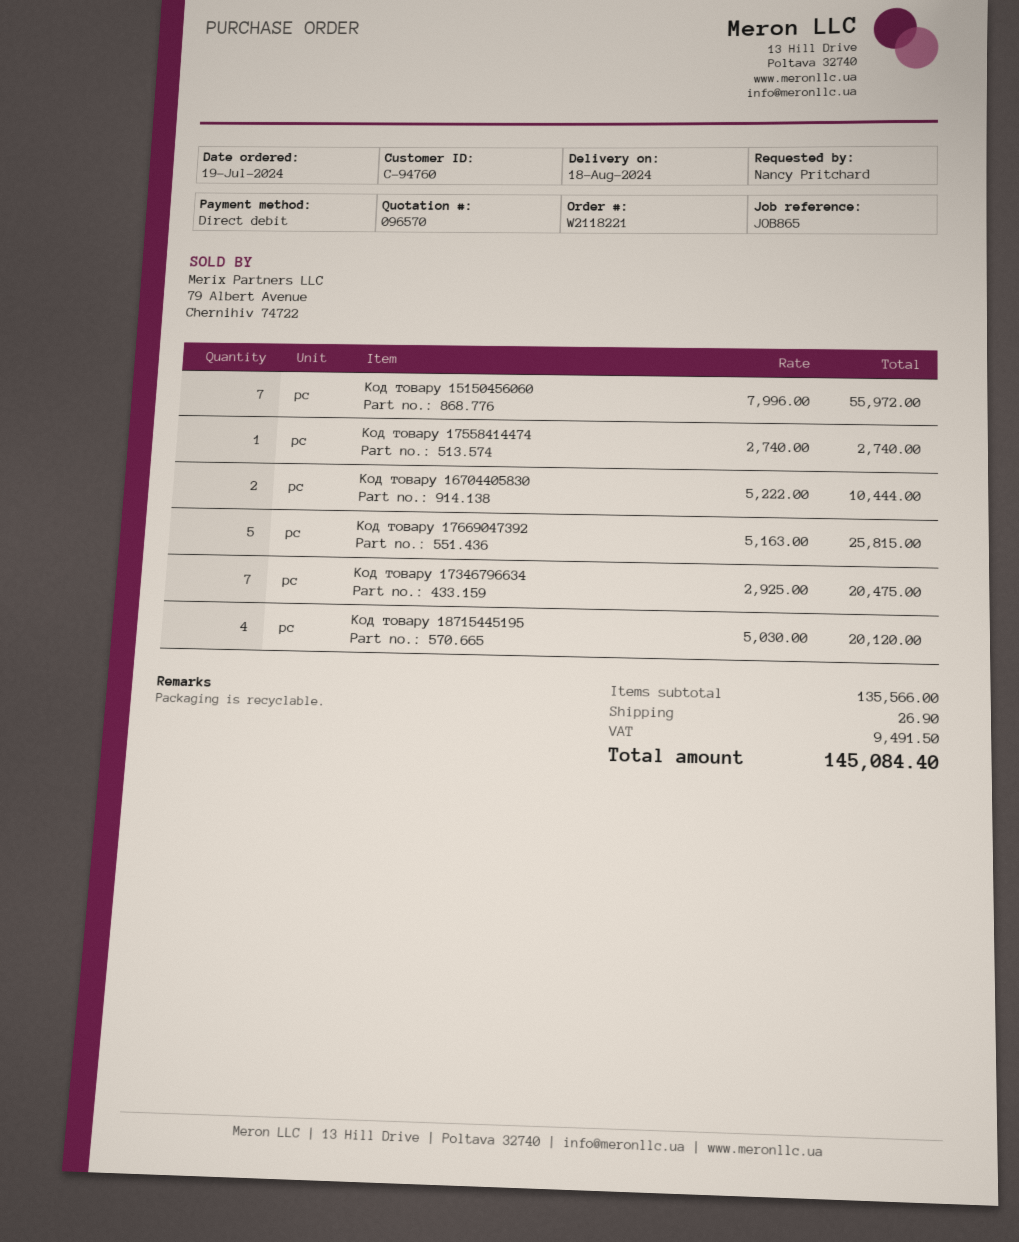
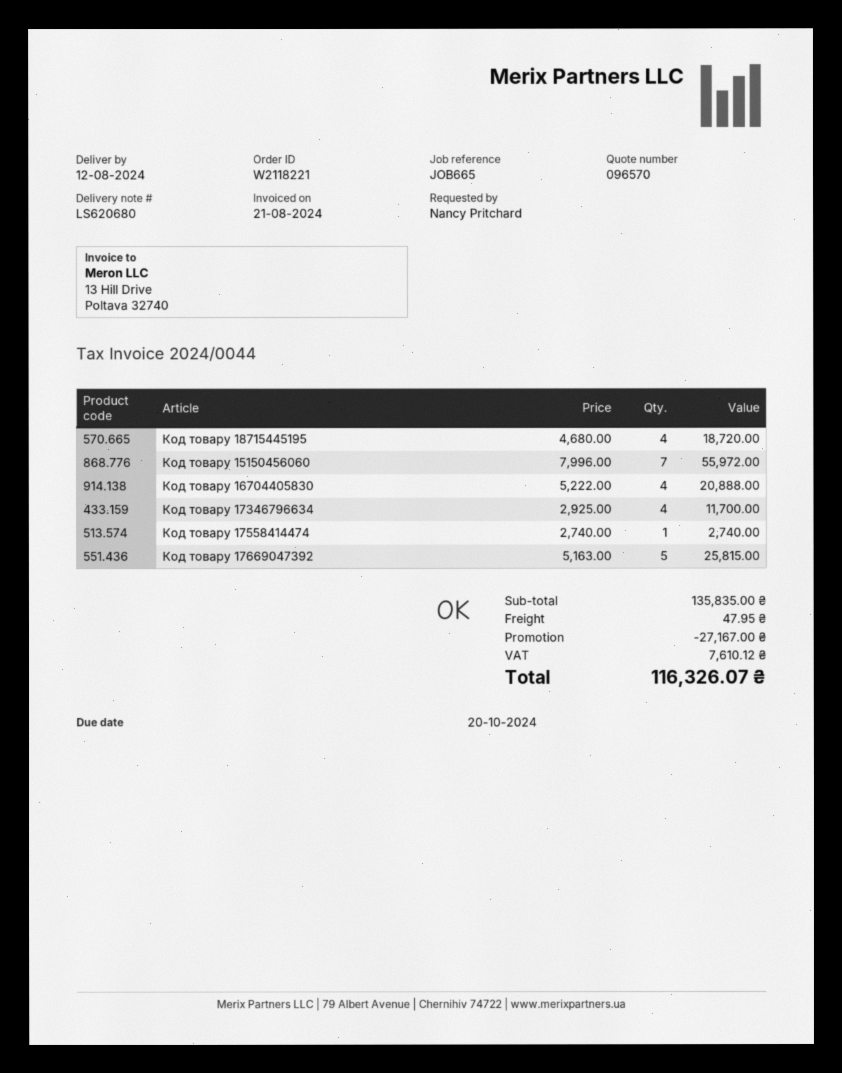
delivery date: 2024-08-18 -> 2024-08-12
reference: JOB865 -> JOB665
Код товару 16704405830: 2 x 5222.00 = 10444.00 -> 4 x 5222.00 = 20888.00
Код товару 17346796634: 7 x 2925.00 = 20475.00 -> 4 x 2925.00 = 11700.00
Код товару 18715445195: 4 x 5030.00 = 20120.00 -> 4 x 4680.00 = 18720.00
subtotal: 135566.00 -> 135835.00
discount: none -> 27167.00
shipping: 26.90 -> 47.95
tax: 9491.50 -> 7610.12
total: 145084.40 -> 116326.07

